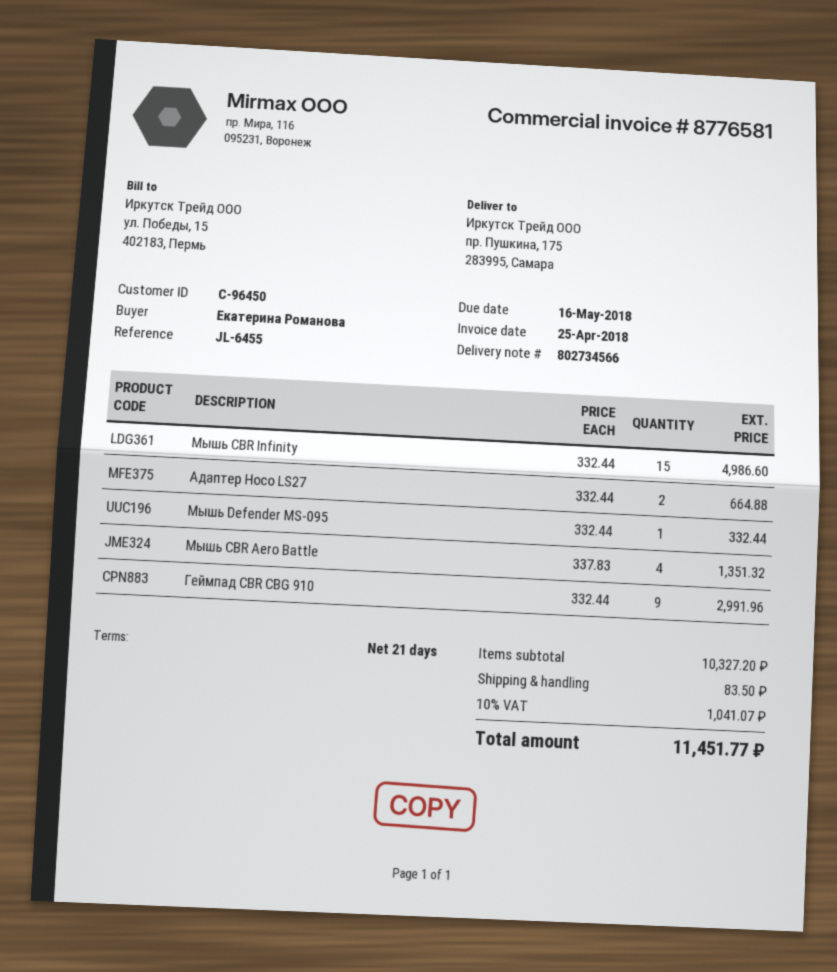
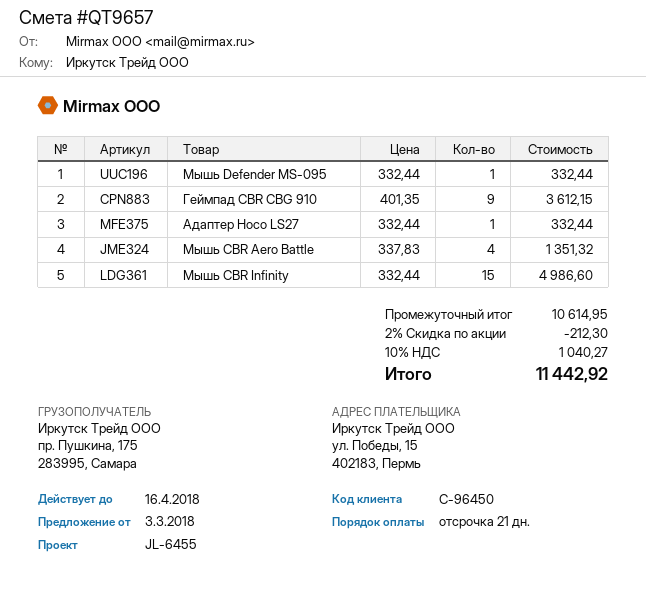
Адаптер Hoco LS27: 2 x 332.44 = 664.88 -> 1 x 332.44 = 332.44
Геймпад CBR CBG 910: 9 x 332.44 = 2991.96 -> 9 x 401.35 = 3612.15
subtotal: 10327.20 -> 10614.95
discount: none -> 2% = 212.30
shipping: 83.50 -> none
tax: 10% = 1041.07 -> 10% = 1040.27
total: 11451.77 -> 11442.92

